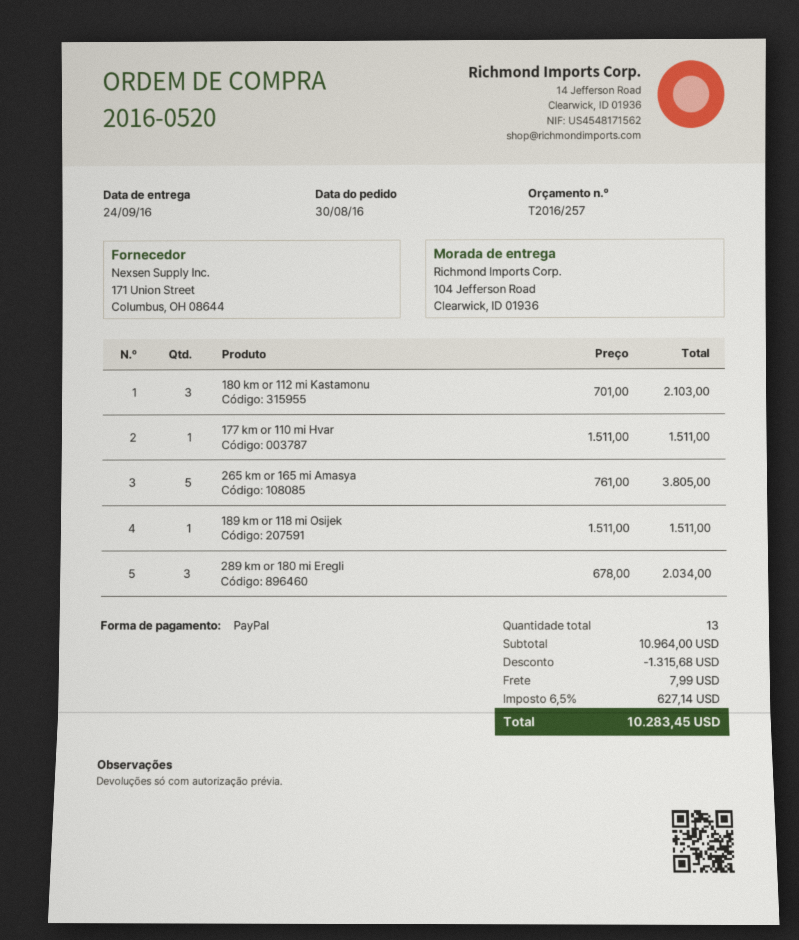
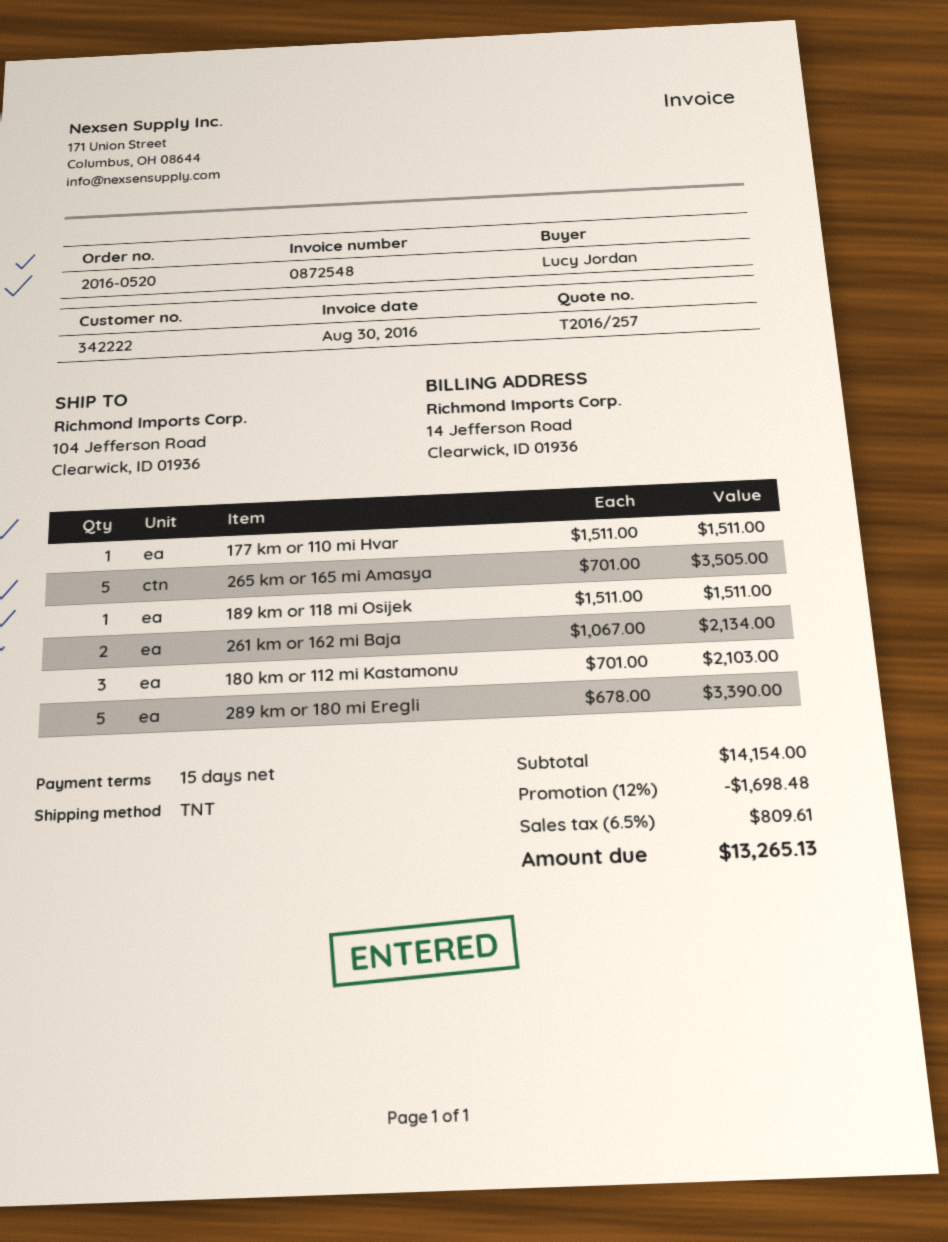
265 km or 165 mi Amasya: 5 x 761.00 = 3805.00 -> 5 x 701.00 = 3505.00
289 km or 180 mi Eregli: 3 x 678.00 = 2034.00 -> 5 x 678.00 = 3390.00
261 km or 162 mi Baja: none -> 2 x 1067.00 = 2134.00
subtotal: 10964.00 -> 14154.00
discount: 1315.68 -> 1698.48
shipping: 7.99 -> none
tax: 6.5% = 627.14 -> 6.5% = 809.61
total: 10283.45 -> 13265.13

